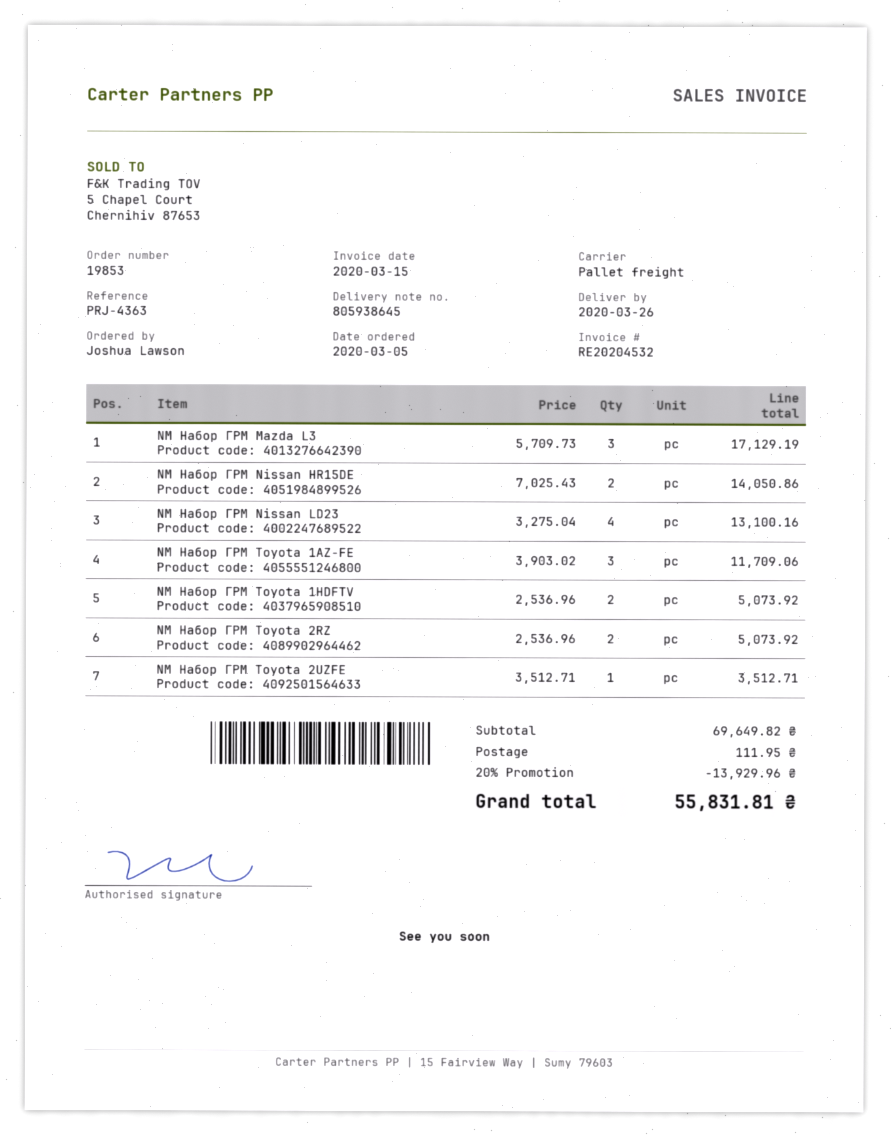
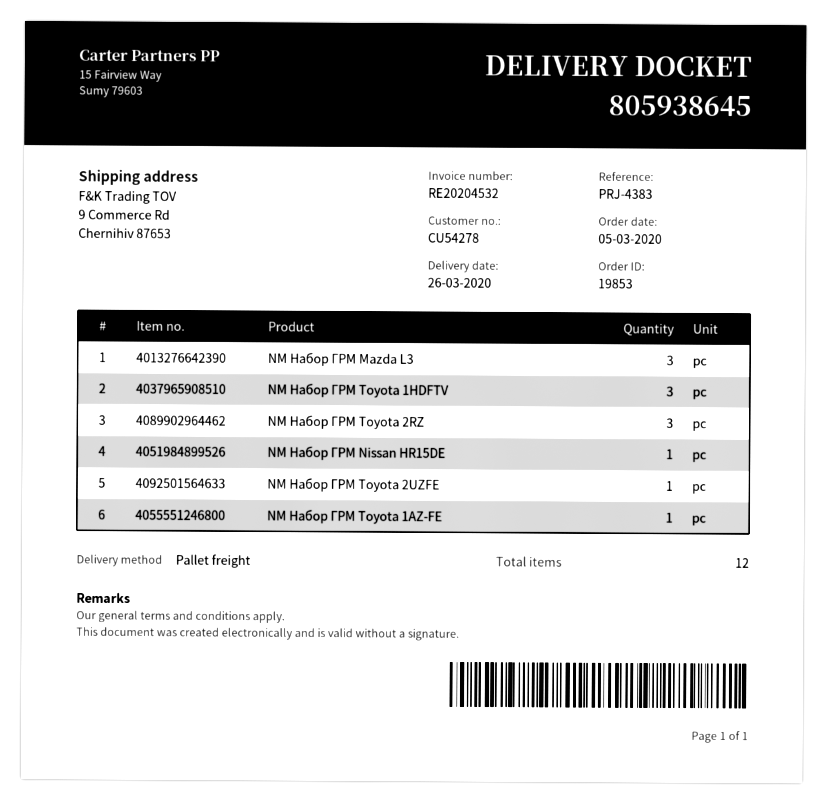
reference: PRJ-4363 -> PRJ-4383
NM Набор ГРМ Nissan HR15DE: 2 -> 1
NM Набор ГРМ Nissan LD23: 4 -> none
NM Набор ГРМ Toyota 1AZ-FE: 3 -> 1
NM Набор ГРМ Toyota 1HDFTV: 2 -> 3
NM Набор ГРМ Toyota 2RZ: 2 -> 3

